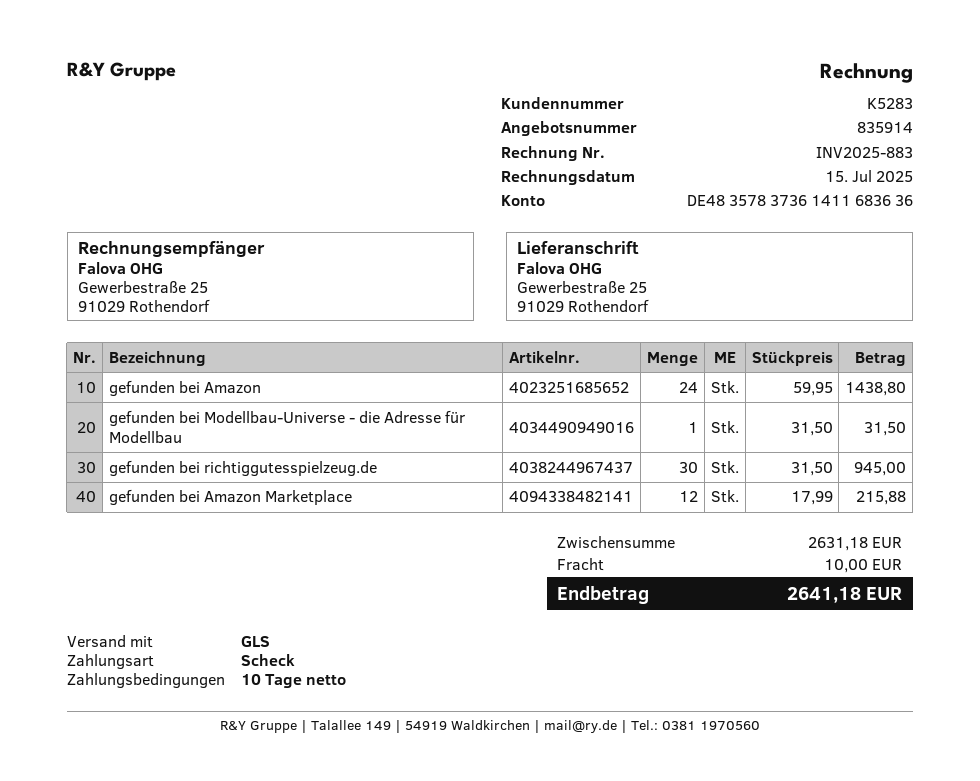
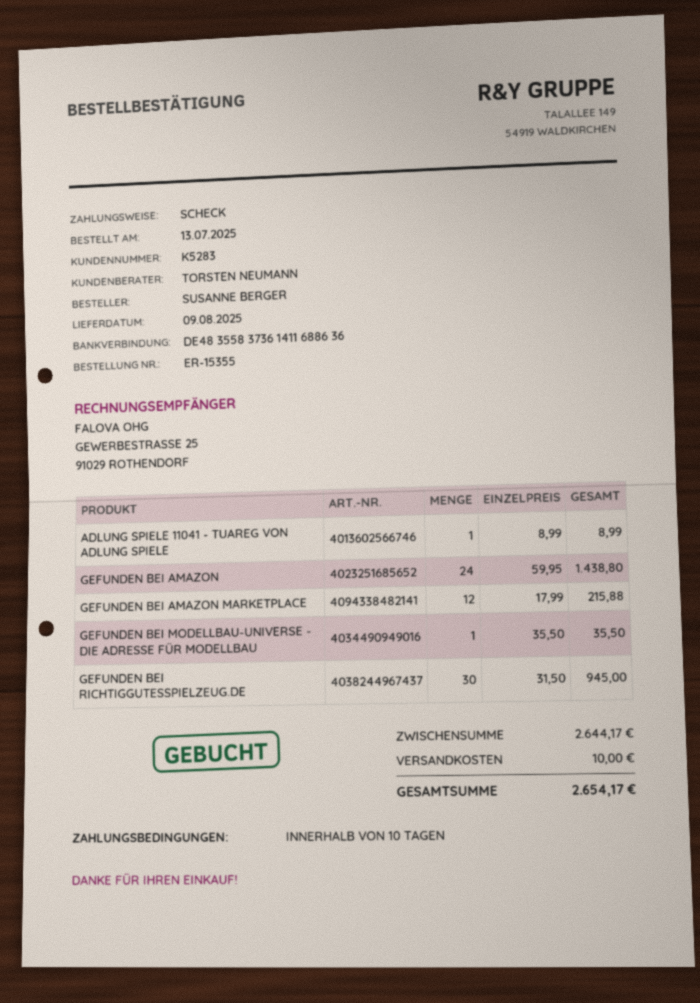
bank account: DE48357837361411683636 -> DE48355837361411688636
gefunden bei Modellbau-Universe - die Adresse für Modellbau: 1 x 31.50 = 31.50 -> 1 x 35.50 = 35.50
ADLUNG SPIELE 11041 - TUAREG VON ADLUNG SPIELE: none -> 1 x 8.99 = 8.99
subtotal: 2631.18 -> 2644.17
total: 2641.18 -> 2654.17

